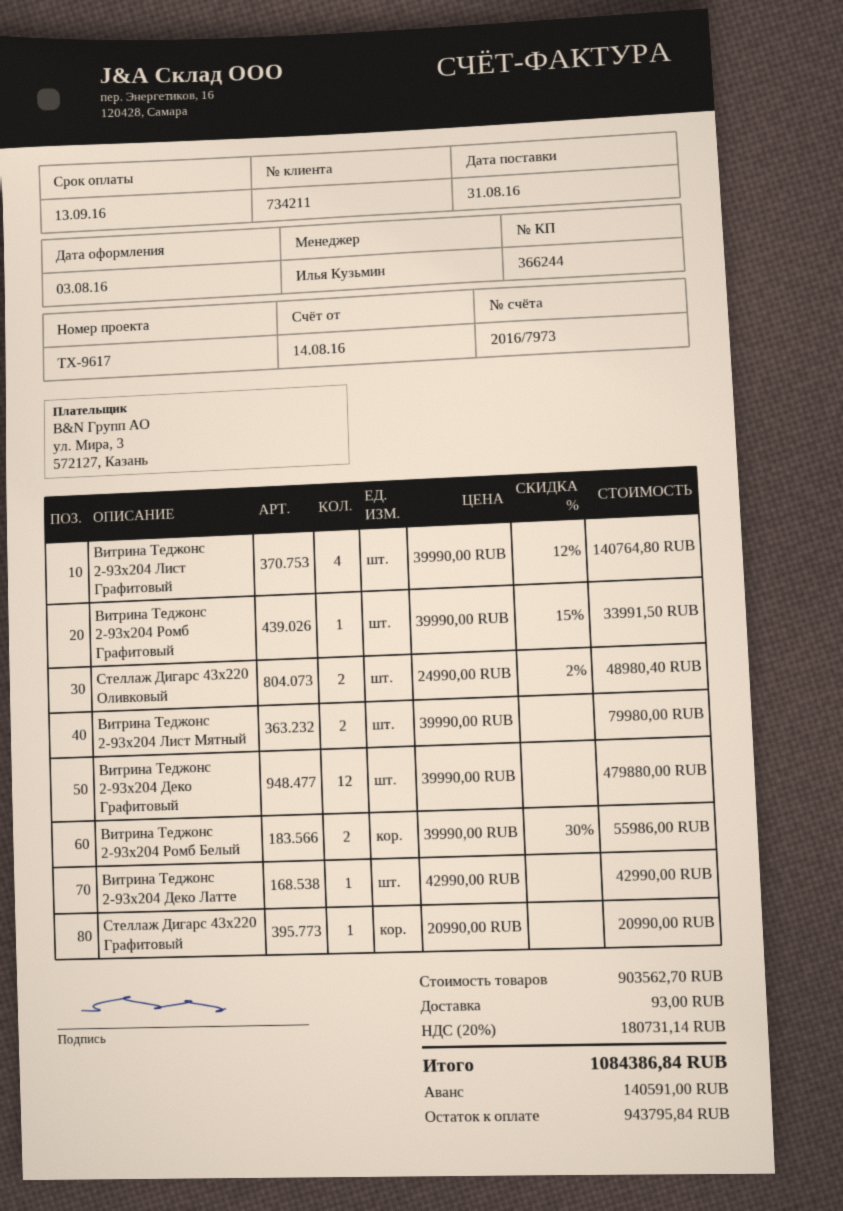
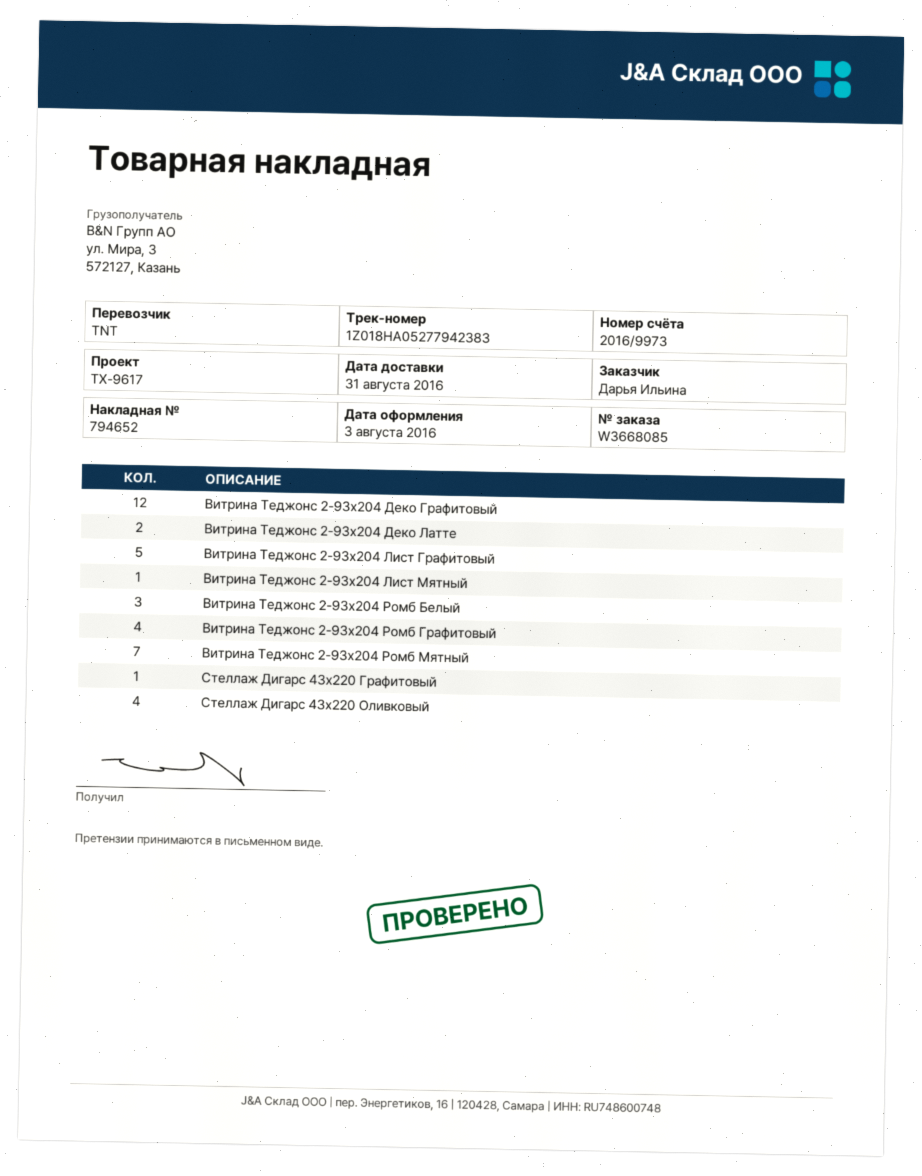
invoice number: 2016/7973 -> 2016/9973
Витрина Теджонс 2-93x204 Лист Графитовый: 4 -> 5
Витрина Теджонс 2-93x204 Ромб Графитовый: 1 -> 4
Стеллаж Дигарс 43x220 Оливковый: 2 -> 4
Витрина Теджонс 2-93x204 Лист Мятный: 2 -> 1
Витрина Теджонс 2-93x204 Ромб Белый: 2 -> 3
Витрина Теджонс 2-93x204 Деко Латте: 1 -> 2
Витрина Теджонс 2-93x204 Ромб Мятный: none -> 7

